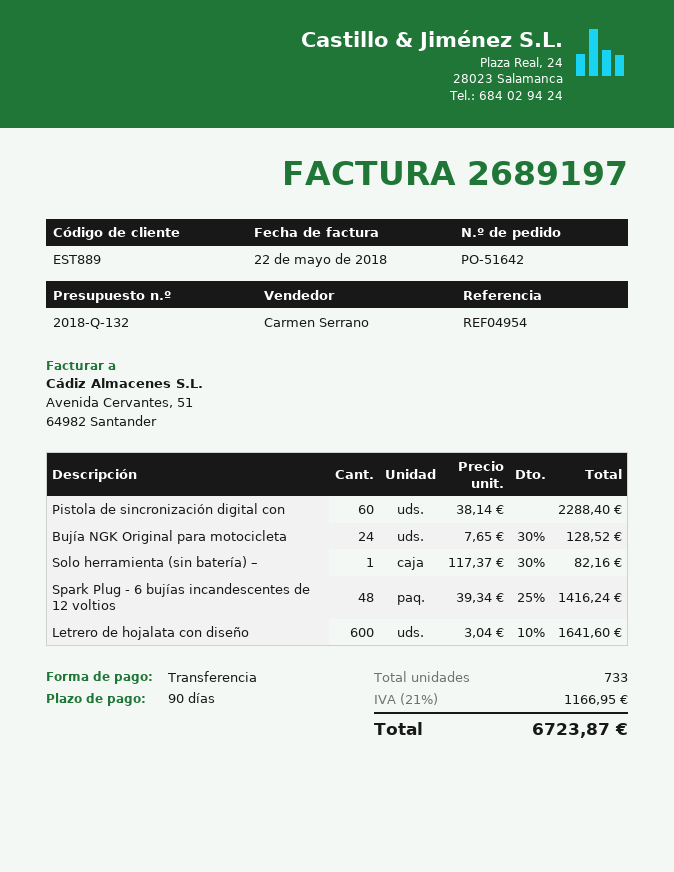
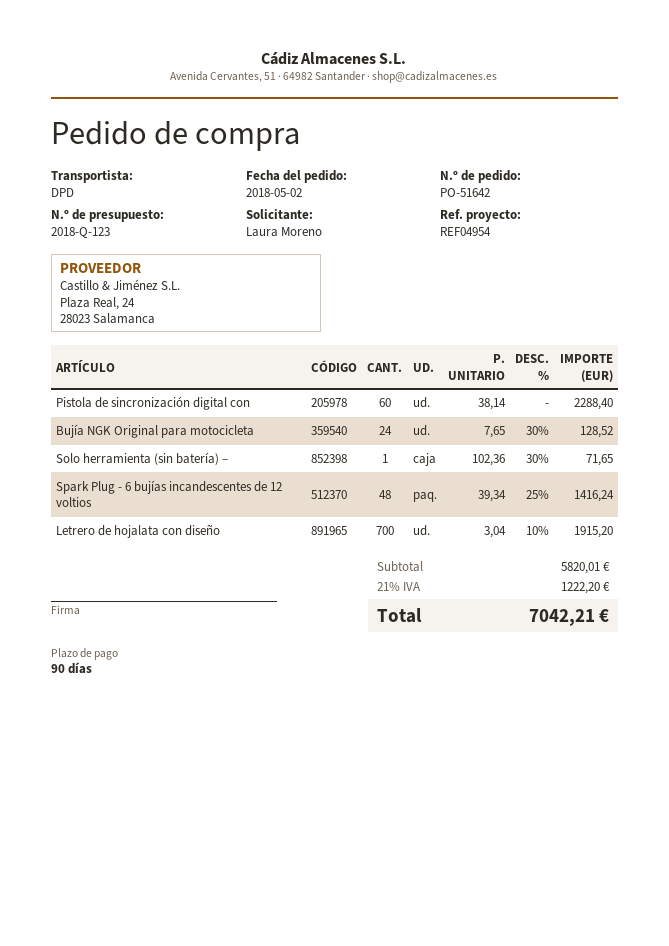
quote number: 2018-Q-132 -> 2018-Q-123
Solo herramienta (sin batería) –: 1 x 117.37 - 30% = 82.16 -> 1 x 102.36 - 30% = 71.65
Letrero de hojalata con diseño: 600 x 3.04 - 10% = 1641.60 -> 700 x 3.04 - 10% = 1915.20
tax: 21% = 1166.95 -> 21% = 1222.20
total: 6723.87 -> 7042.21

